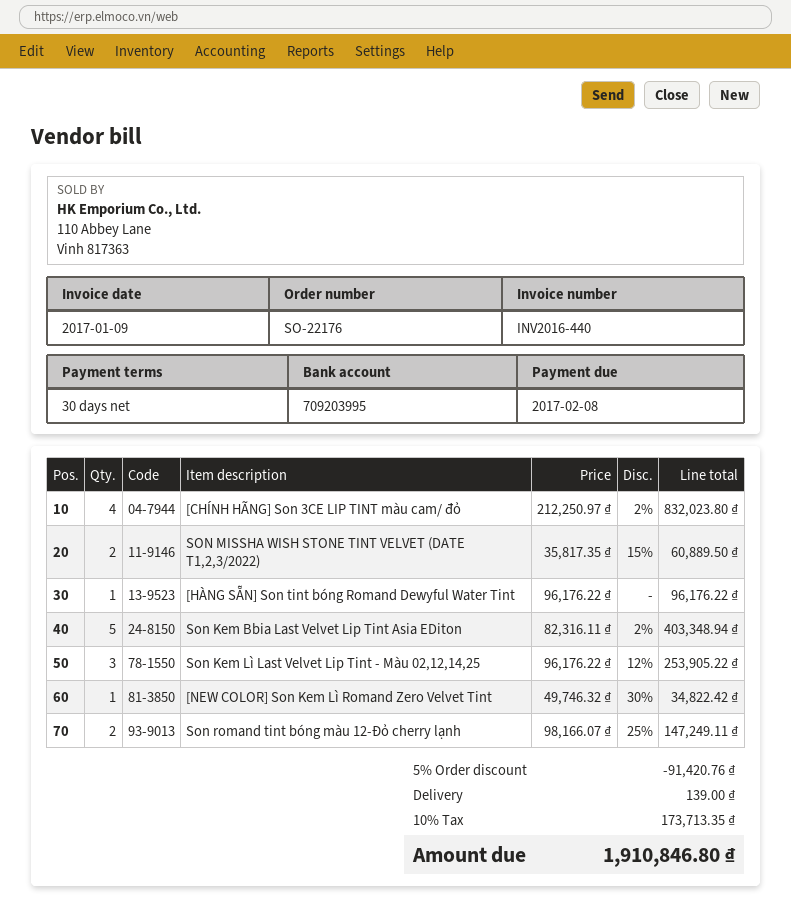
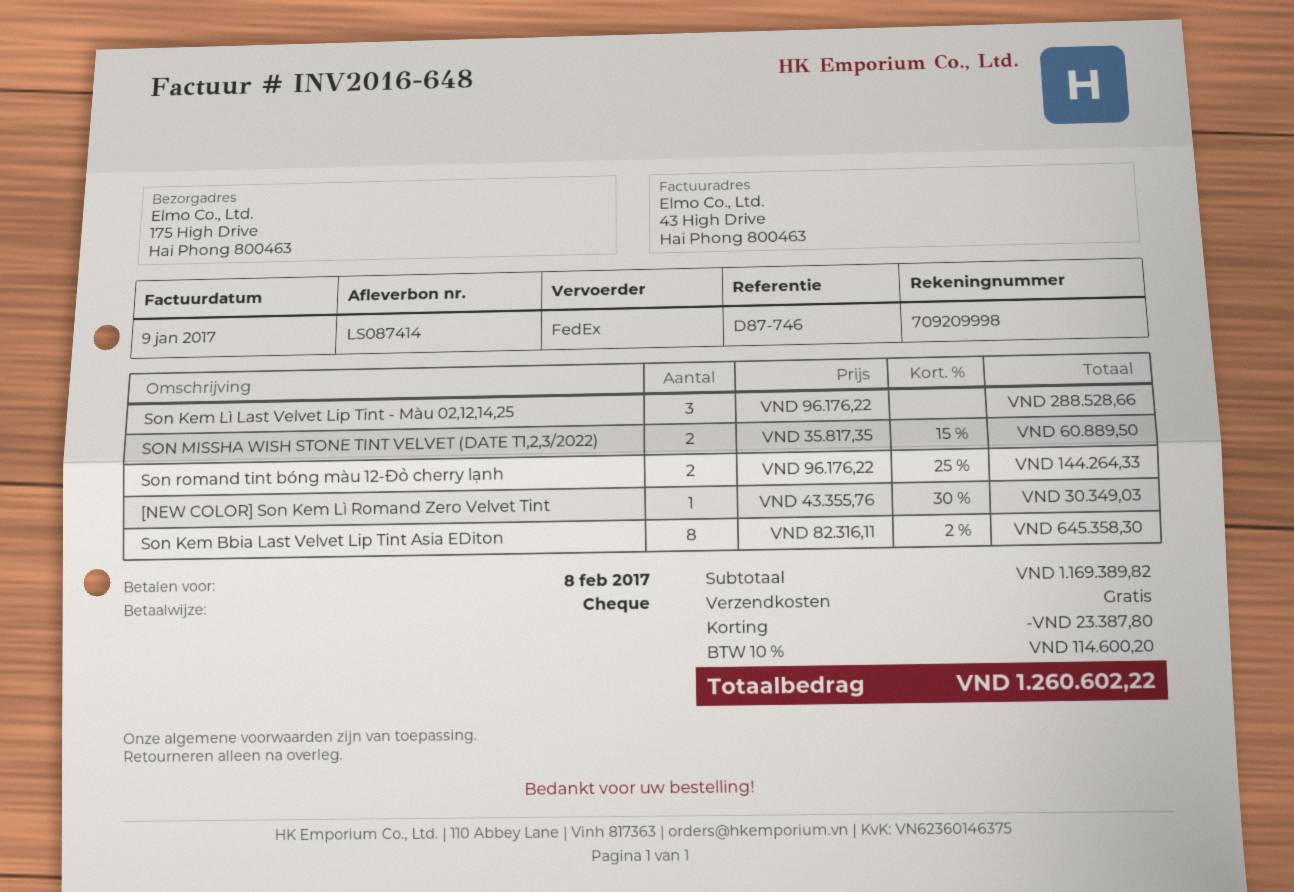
invoice number: INV2016-440 -> INV2016-648
bank account: 709203995 -> 709209998
[CHÍNH HÃNG] Son 3CE LIP TINT màu cam/ đỏ: 4 x 212250.97 - 2% = 832023.80 -> none
[HÀNG SẴN] Son tint bóng Romand Dewyful Water Tint: 1 x 96176.22 = 96176.22 -> none
Son Kem Bbia Last Velvet Lip Tint Asia EDiton: 5 x 82316.11 - 2% = 403348.94 -> 8 x 82316.11 - 2% = 645358.30
Son Kem Lì Last Velvet Lip Tint - Màu 02,12,14,25: 3 x 96176.22 - 12% = 253905.22 -> 3 x 96176.22 = 288528.66
[NEW COLOR] Son Kem Lì Romand Zero Velvet Tint: 1 x 49746.32 - 30% = 34822.42 -> 1 x 43355.76 - 30% = 30349.03
Son romand tint bóng màu 12-Đỏ cherry lạnh: 2 x 98166.07 - 25% = 147249.11 -> 2 x 96176.22 - 25% = 144264.33
discount: 91420.76 -> 23387.80
shipping: 139.00 -> 0.00
tax: 10% = 173713.35 -> 10% = 114600.20
total: 1910846.80 -> 1260602.22

